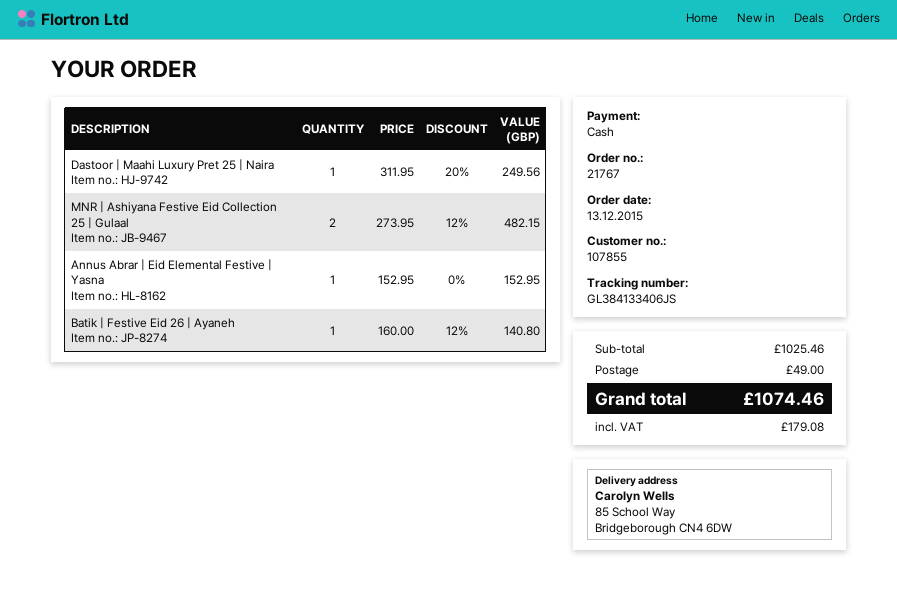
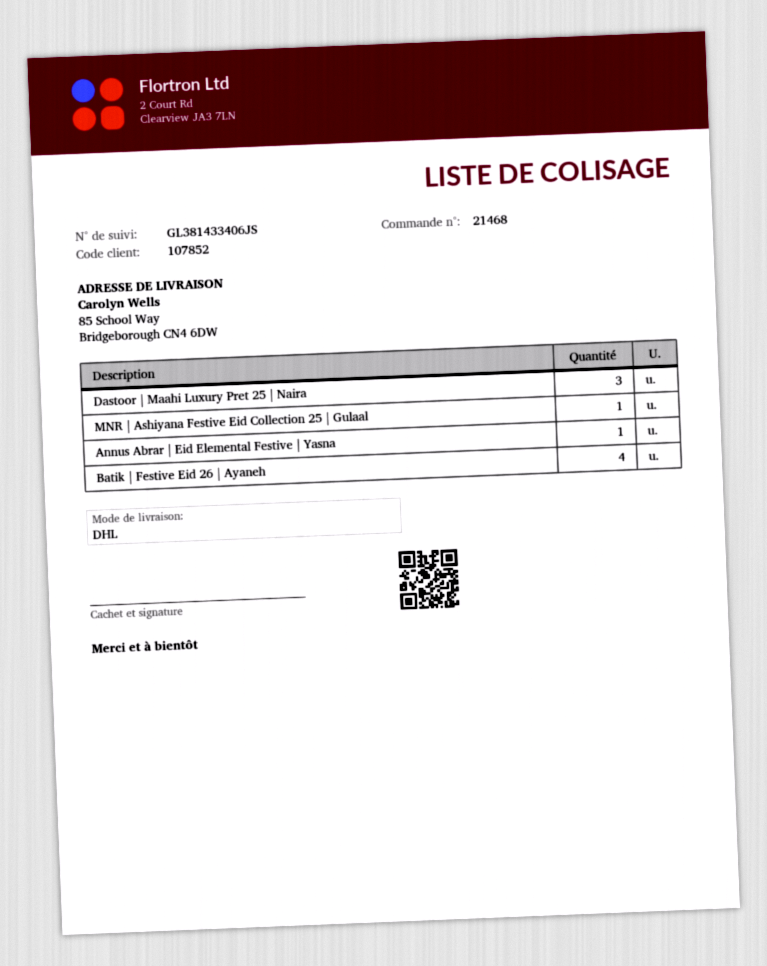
order number: 21767 -> 21468
customer number: 107855 -> 107852
tracking number: GL384133406JS -> GL381433406JS
Dastoor | Maahi Luxury Pret 25 | Naira: 1 -> 3
MNR | Ashiyana Festive Eid Collection 25 | Gulaal: 2 -> 1
Batik | Festive Eid 26 | Ayaneh: 1 -> 4

